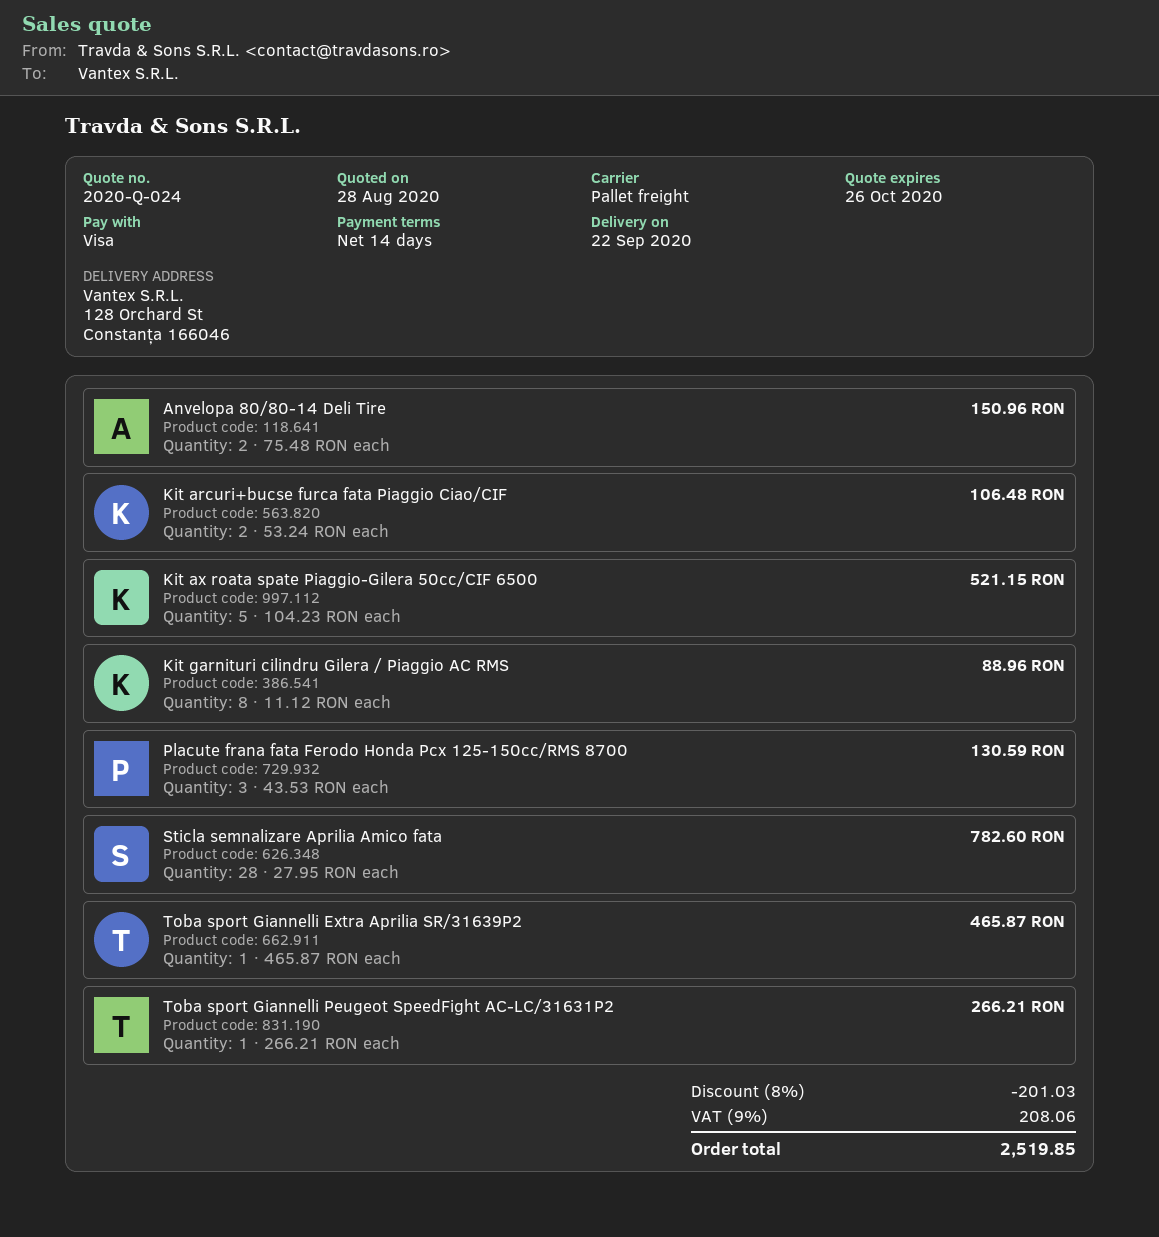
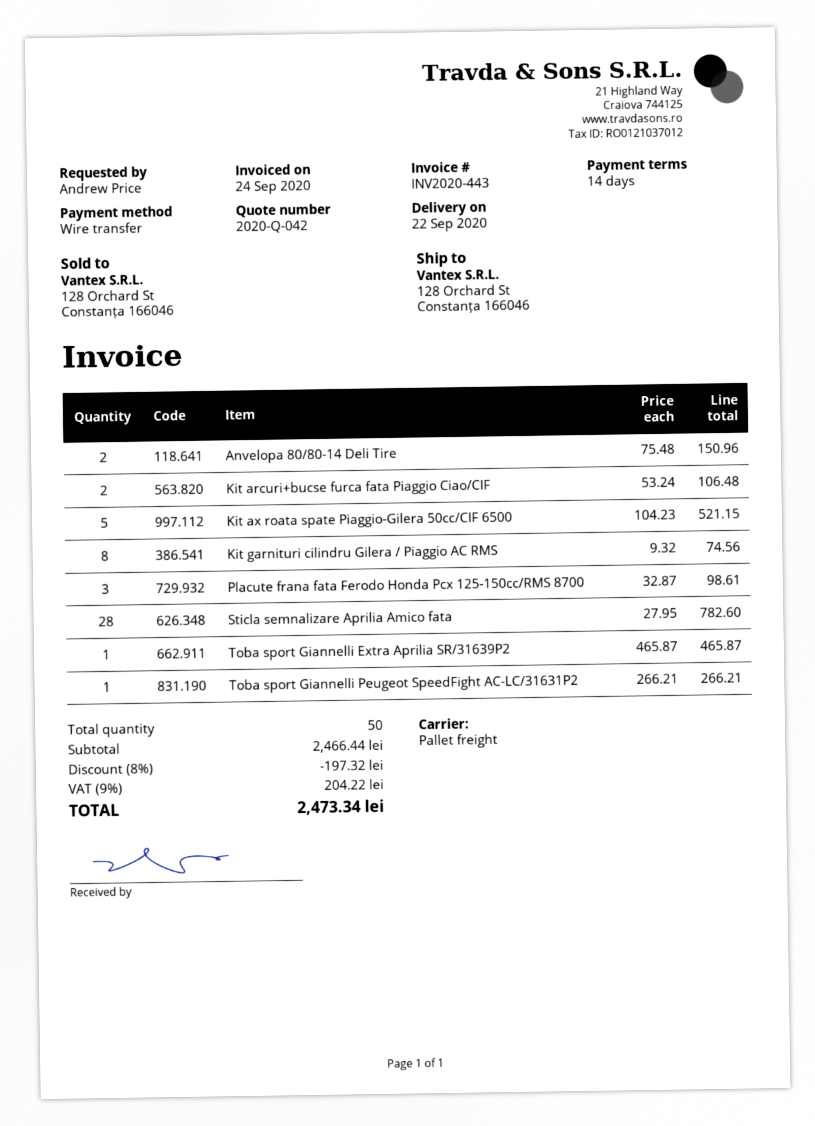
quote number: 2020-Q-024 -> 2020-Q-042
payment method: Visa -> bank transfer
Kit garnituri cilindru Gilera / Piaggio AC RMS: 8 x 11.12 = 88.96 -> 8 x 9.32 = 74.56
Placute frana fata Ferodo Honda Pcx 125-150cc/RMS 8700: 3 x 43.53 = 130.59 -> 3 x 32.87 = 98.61
discount: 8% = 201.03 -> 8% = 197.32
tax: 9% = 208.06 -> 9% = 204.22
total: 2519.85 -> 2473.34

